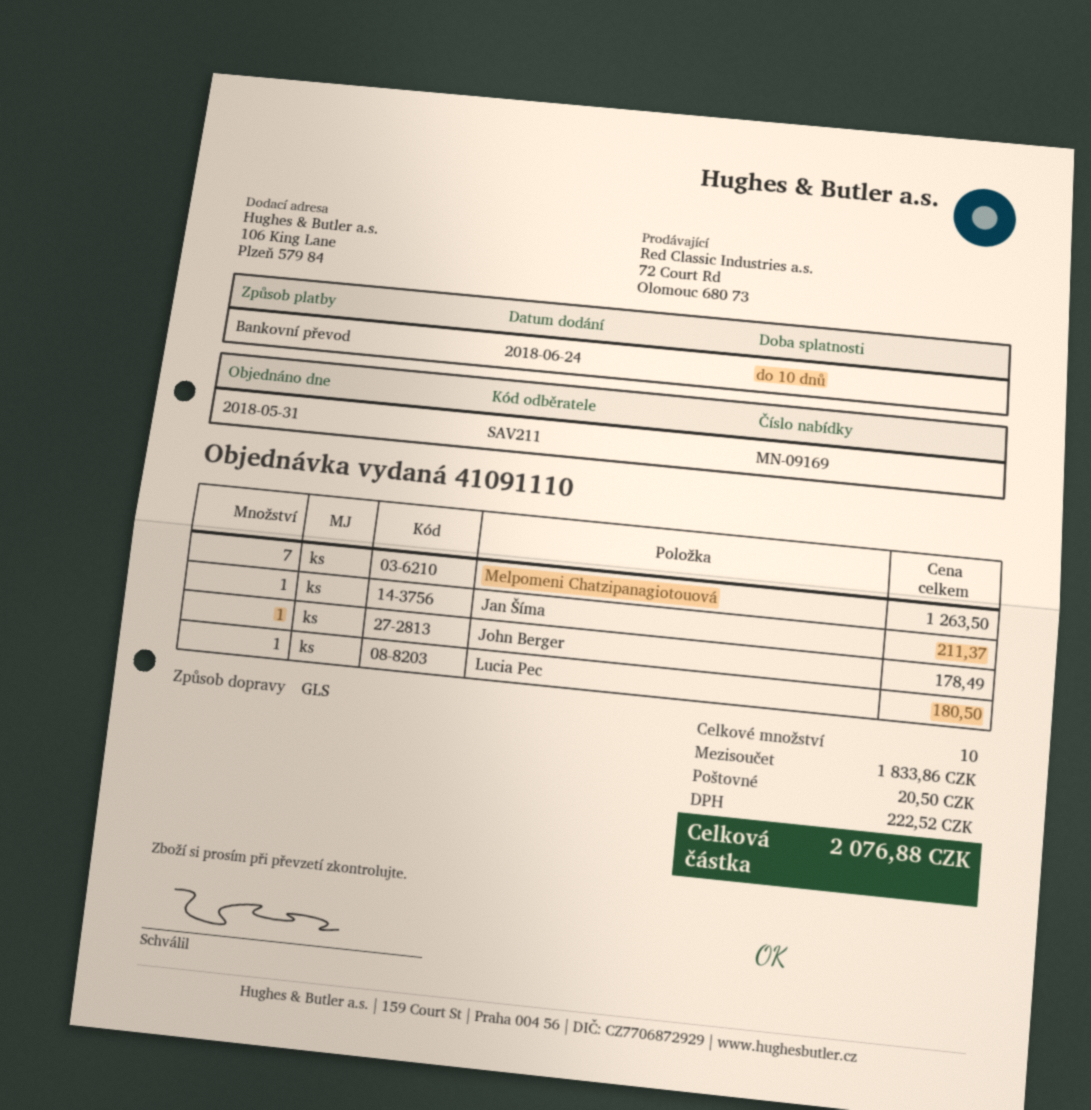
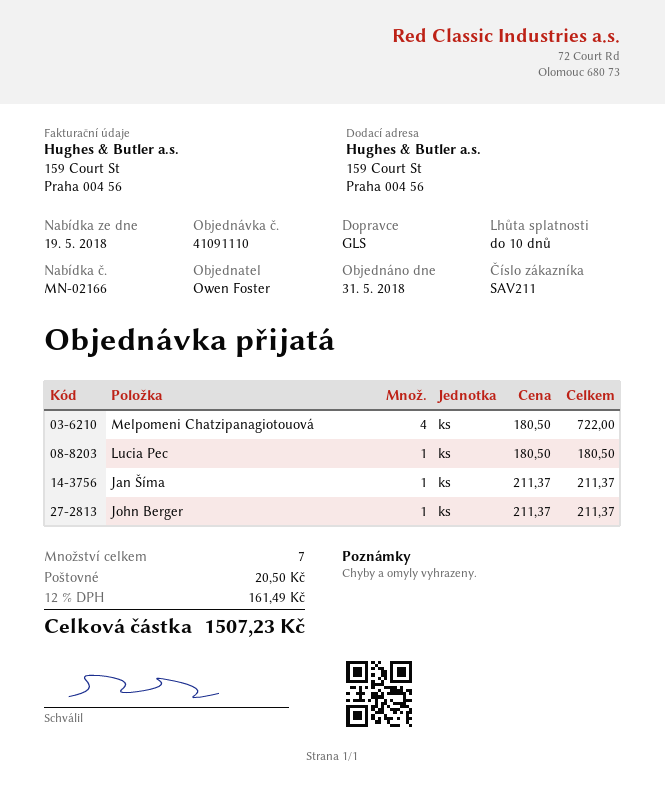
quote number: MN-09169 -> MN-02166
ship to: 106 King Lane, Plzeň 579 84 -> 159 Court St, Praha 004 56
Melpomeni Chatzipanagiotouová: 7 for 1263.50 -> 4 for 722.00
John Berger: 1 for 178.49 -> 1 for 211.37
total quantity: 10 -> 7
tax: 222.52 -> 161.49
total: 2076.88 -> 1507.23

